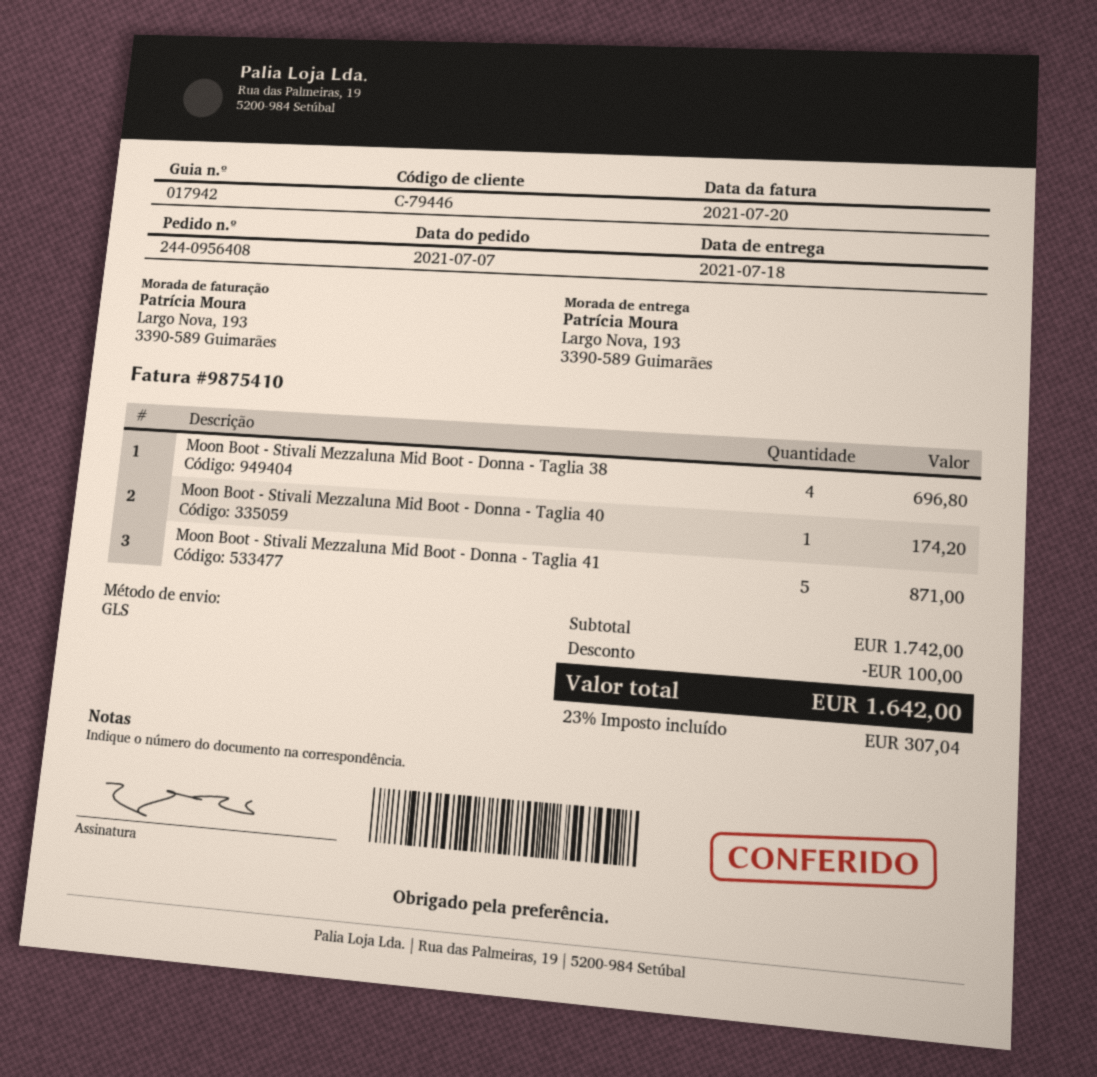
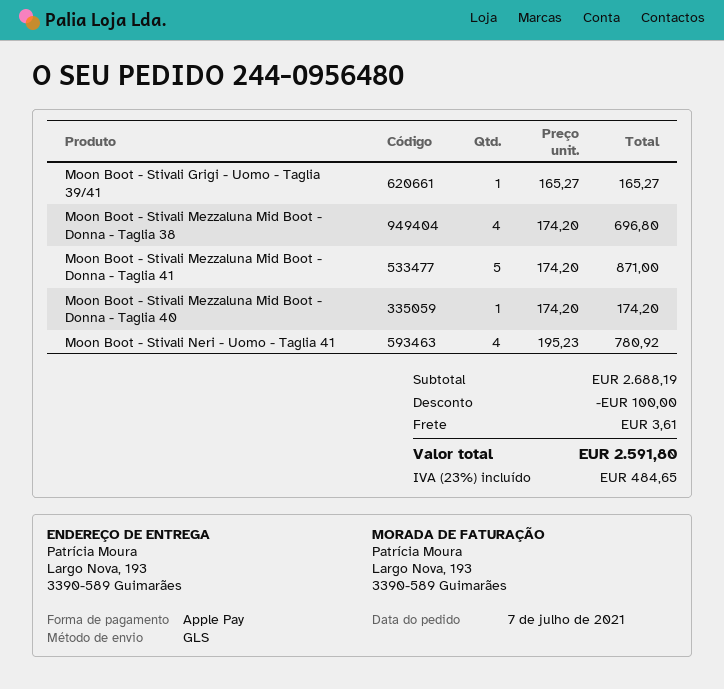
order number: 244-0956408 -> 244-0956480
Moon Boot - Stivali Grigi - Uomo - Taglia 39/41: none -> 1 for 165.27
Moon Boot - Stivali Neri - Uomo - Taglia 41: none -> 4 for 780.92
subtotal: 1742.00 -> 2688.19
shipping: none -> 3.61
tax: 23% = 307.04 -> 23% = 484.65
total: 1642.00 -> 2591.80

